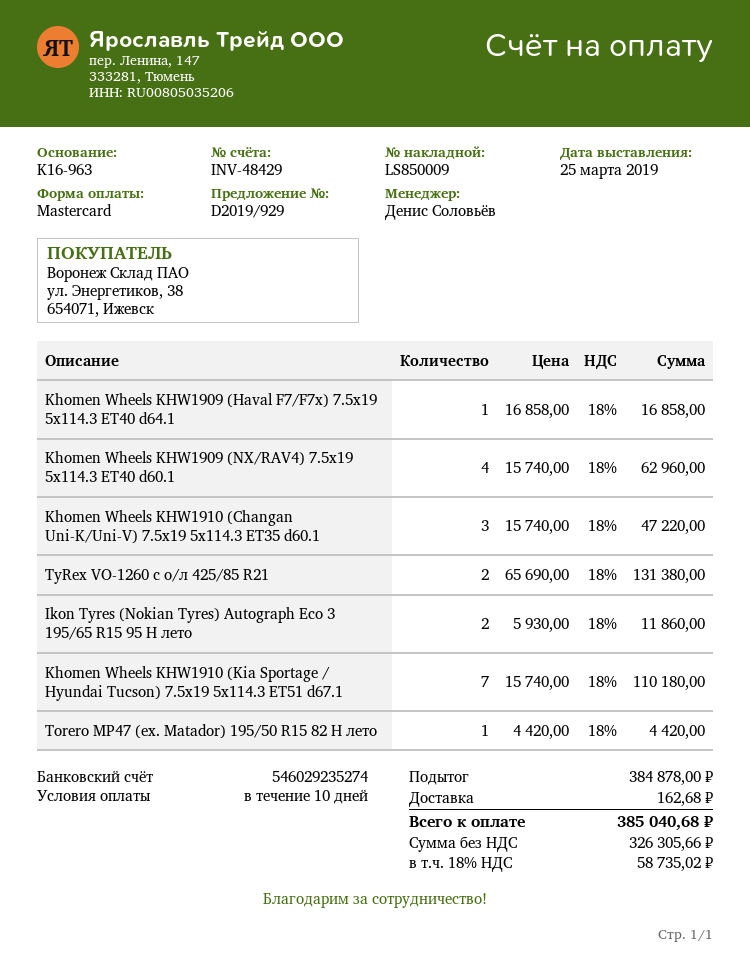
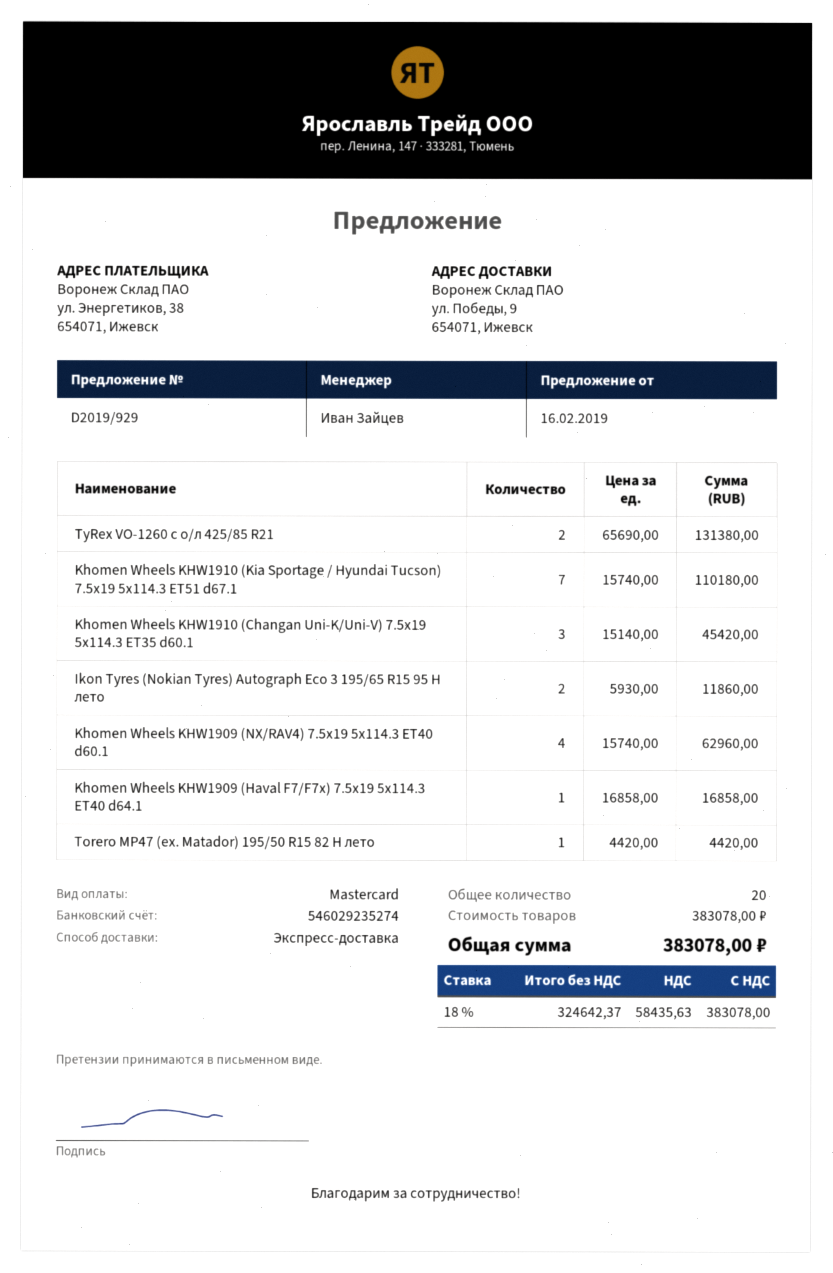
sales rep: Денис Соловьёв -> Иван Зайцев
Khomen Wheels KHW1910 (Changan Uni-K/Uni-V) 7.5x19 5x114.3 ET35 d60.1: 3 x 15740.00 = 47220.00 -> 3 x 15140.00 = 45420.00
subtotal: 384878.00 -> 383078.00
shipping: 162.68 -> none
net: 326305.66 -> 324642.37
tax: 18% = 58735.02 -> 18% = 58435.63
total: 385040.68 -> 383078.00

